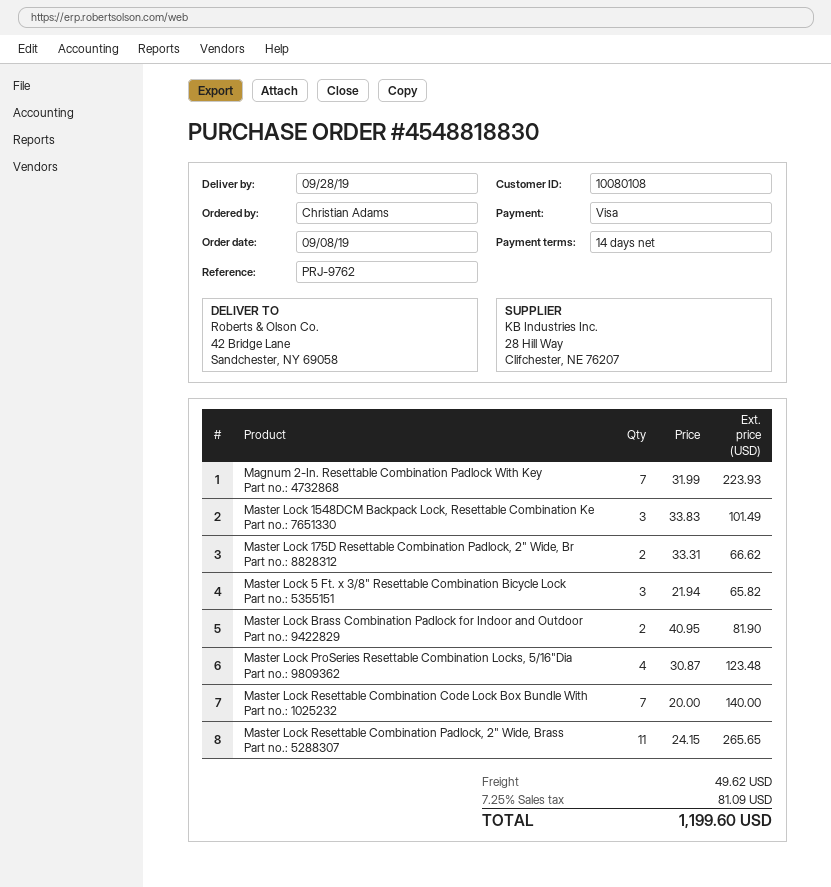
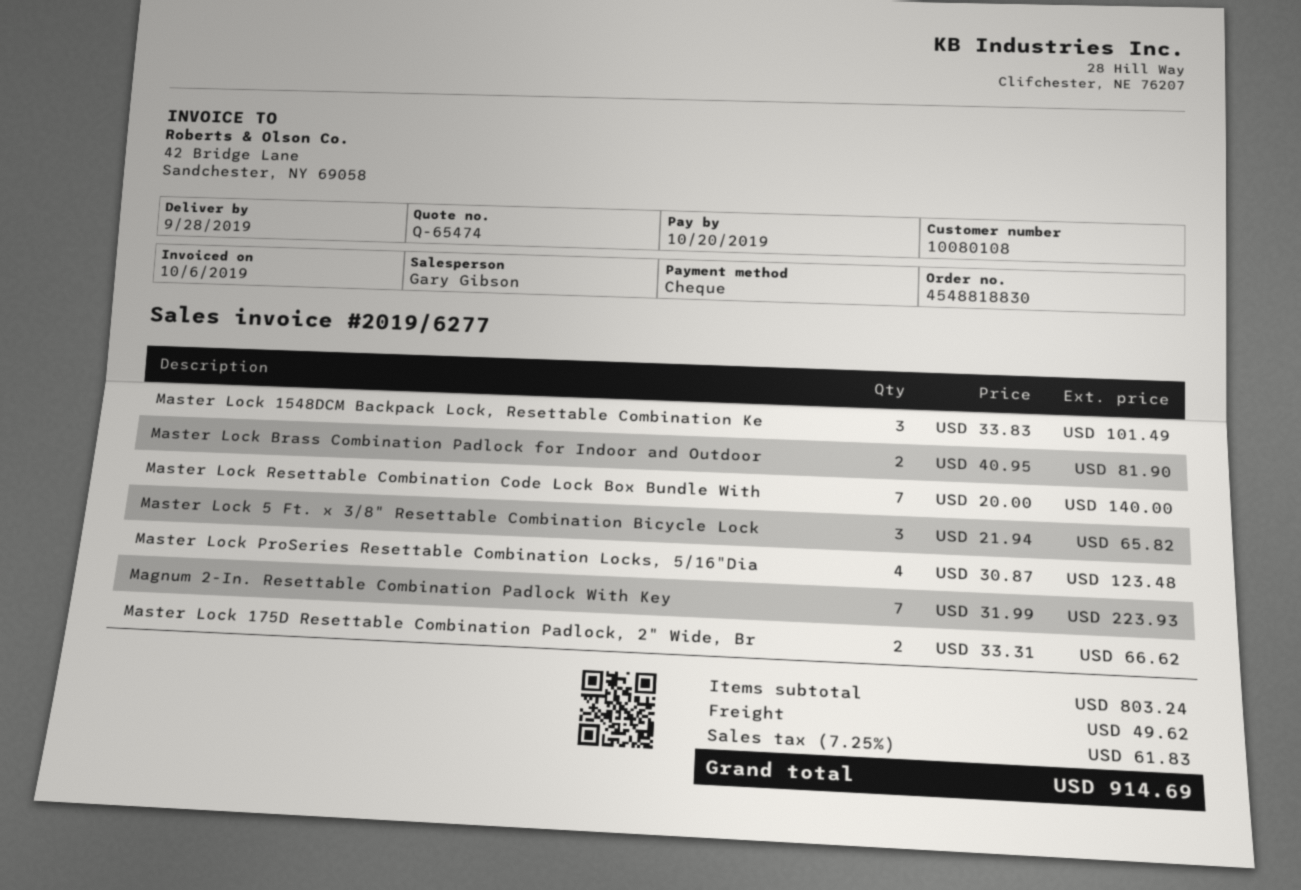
payment method: Visa -> cheque
Master Lock Resettable Combination Padlock, 2" Wide, Brass: 11 x 24.15 = 265.65 -> none
tax: 7.25% = 81.09 -> 7.25% = 61.83
total: 1199.60 -> 914.69

